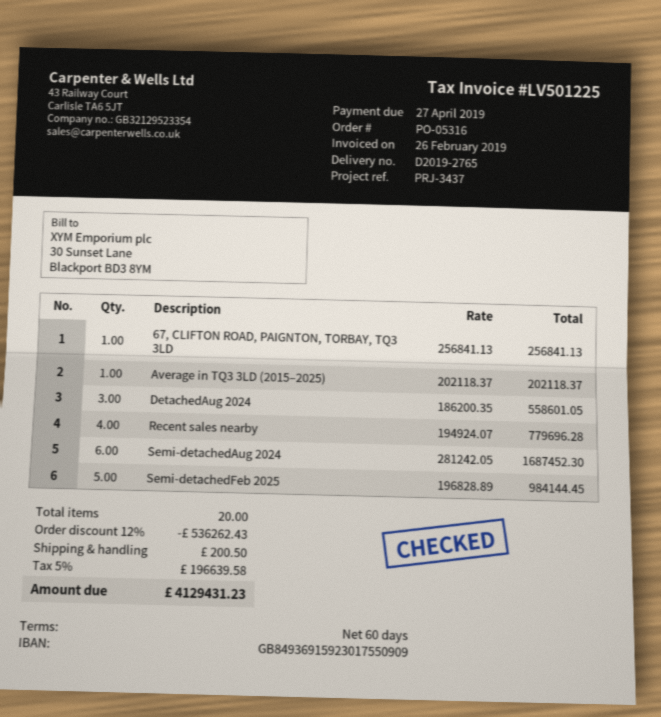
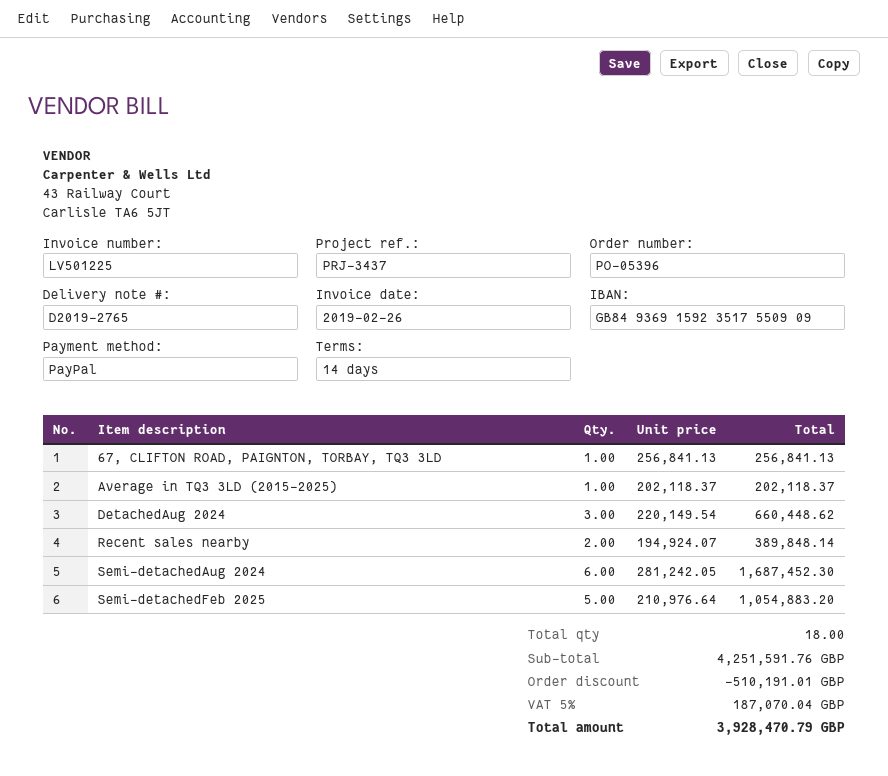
order number: PO-05316 -> PO-05396
payment terms: 60 days -> 14 days
bank account: GB84936915923017550909 -> GB84936915923517550909
DetachedAug 2024: 3 x 186200.35 = 558601.05 -> 3 x 220149.54 = 660448.62
Recent sales nearby: 4 x 194924.07 = 779696.28 -> 2 x 194924.07 = 389848.14
Semi-detachedFeb 2025: 5 x 196828.89 = 984144.45 -> 5 x 210976.64 = 1054883.20
total quantity: 20 -> 18
discount: 536262.43 -> 510191.01
shipping: 200.50 -> none
tax: 5% = 196639.58 -> 5% = 187070.04
total: 4129431.23 -> 3928470.79

